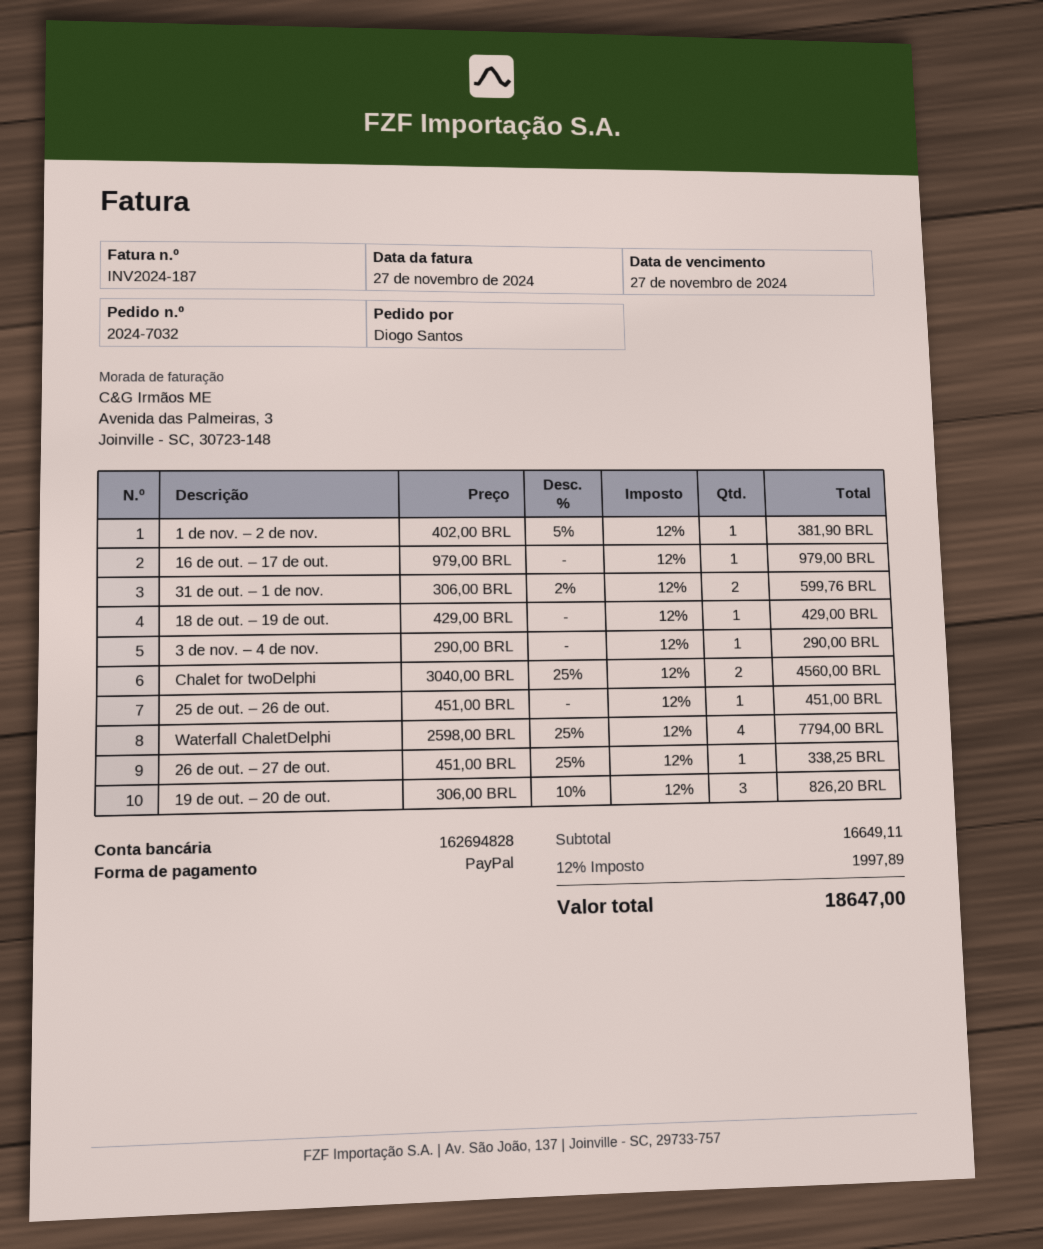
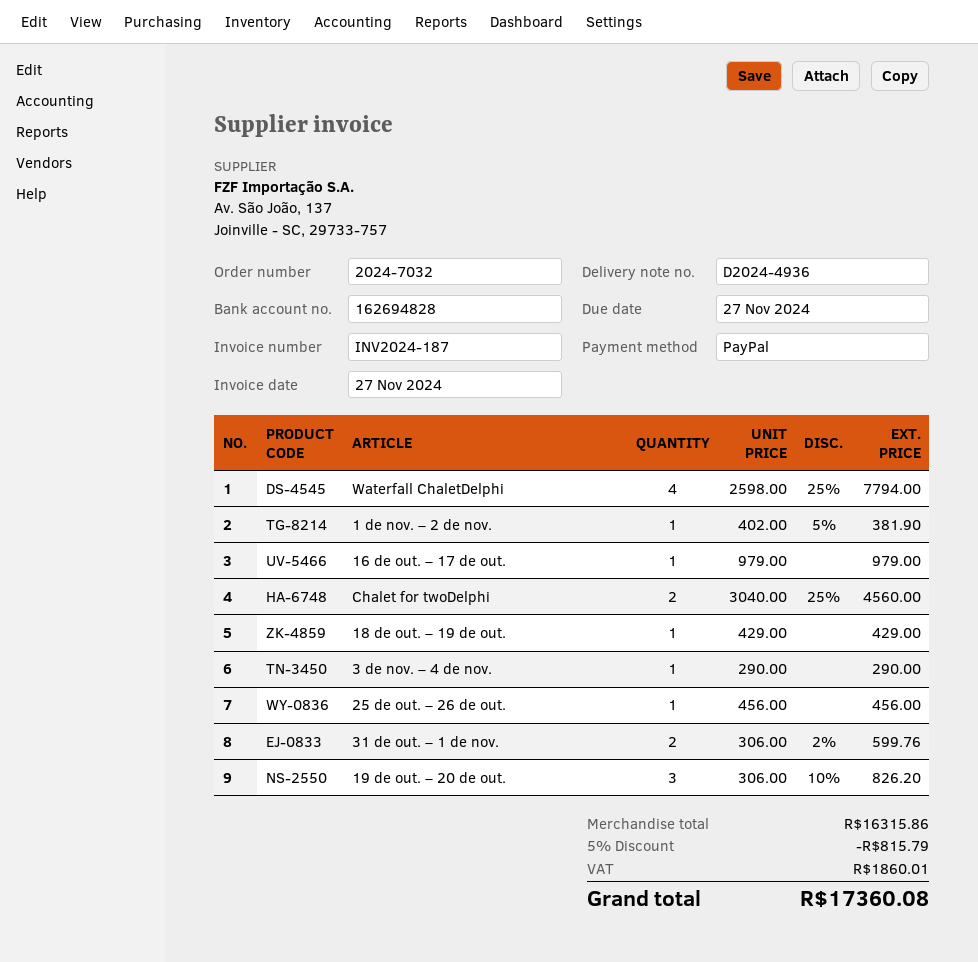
25 de out. – 26 de out.: 1 x 451.00 = 451.00 -> 1 x 456.00 = 456.00
26 de out. – 27 de out.: 1 x 451.00 - 25% = 338.25 -> none
subtotal: 16649.11 -> 16315.86
discount: none -> 5% = 815.79
tax: 1997.89 -> 1860.01
total: 18647.00 -> 17360.08

